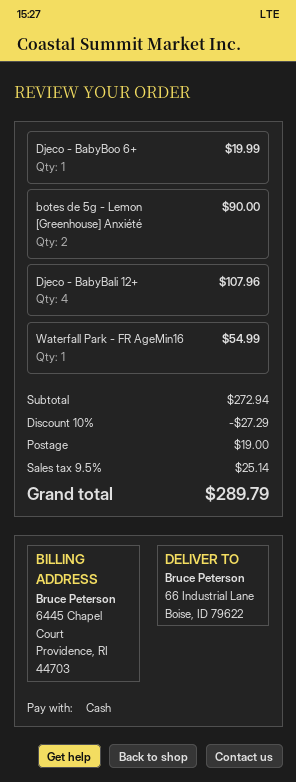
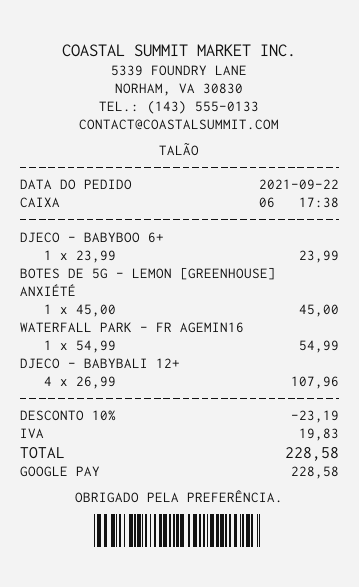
payment method: cash -> Google Pay
Djeco - BabyBoo 6+: 1 for 19.99 -> 1 for 23.99
botes de 5g - Lemon [Greenhouse] Anxiété: 2 for 90.00 -> 1 for 45.00
discount: 10% = 27.29 -> 10% = 23.19
shipping: 19.00 -> none
tax: 25.14 -> 19.83
total: 289.79 -> 228.58

